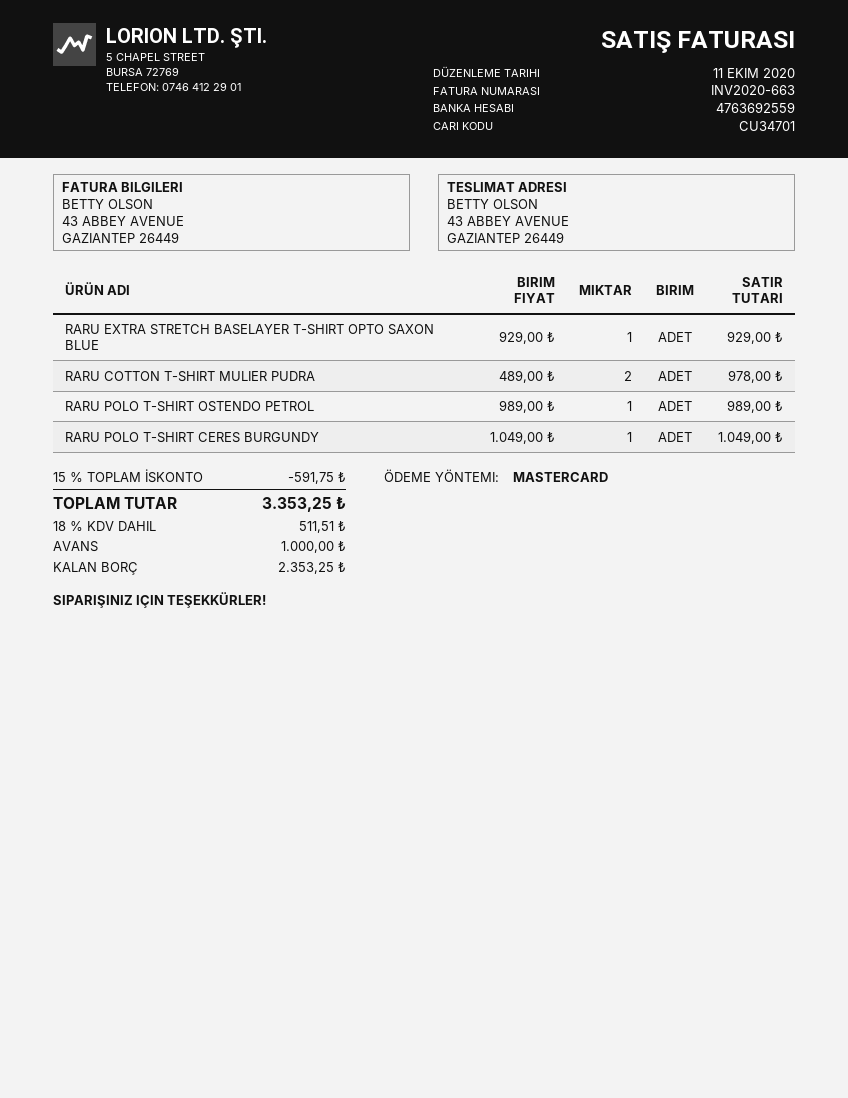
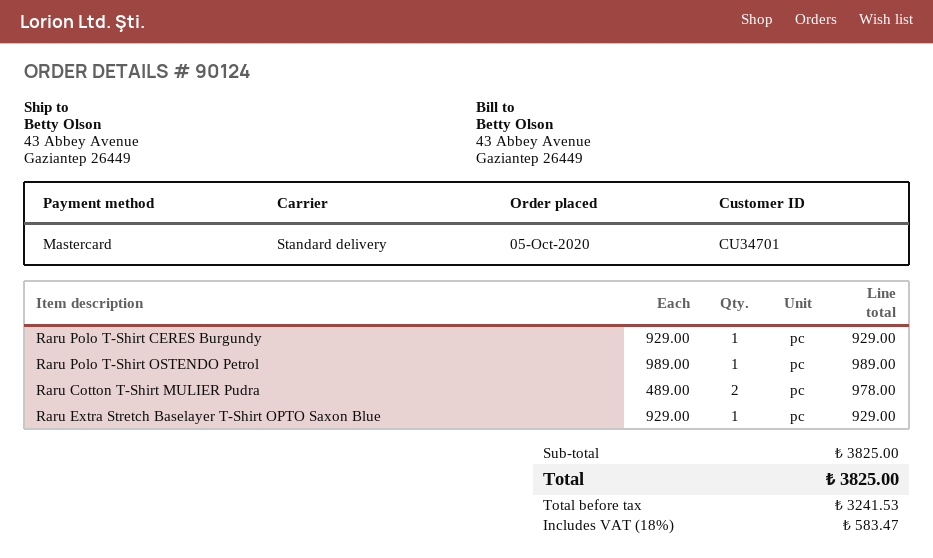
RARU POLO T-SHIRT CERES BURGUNDY: 1 x 1049.00 = 1049.00 -> 1 x 929.00 = 929.00
discount: 15% = 591.75 -> none
tax: 18% = 511.51 -> 18% = 583.47
total: 3353.25 -> 3825.00

